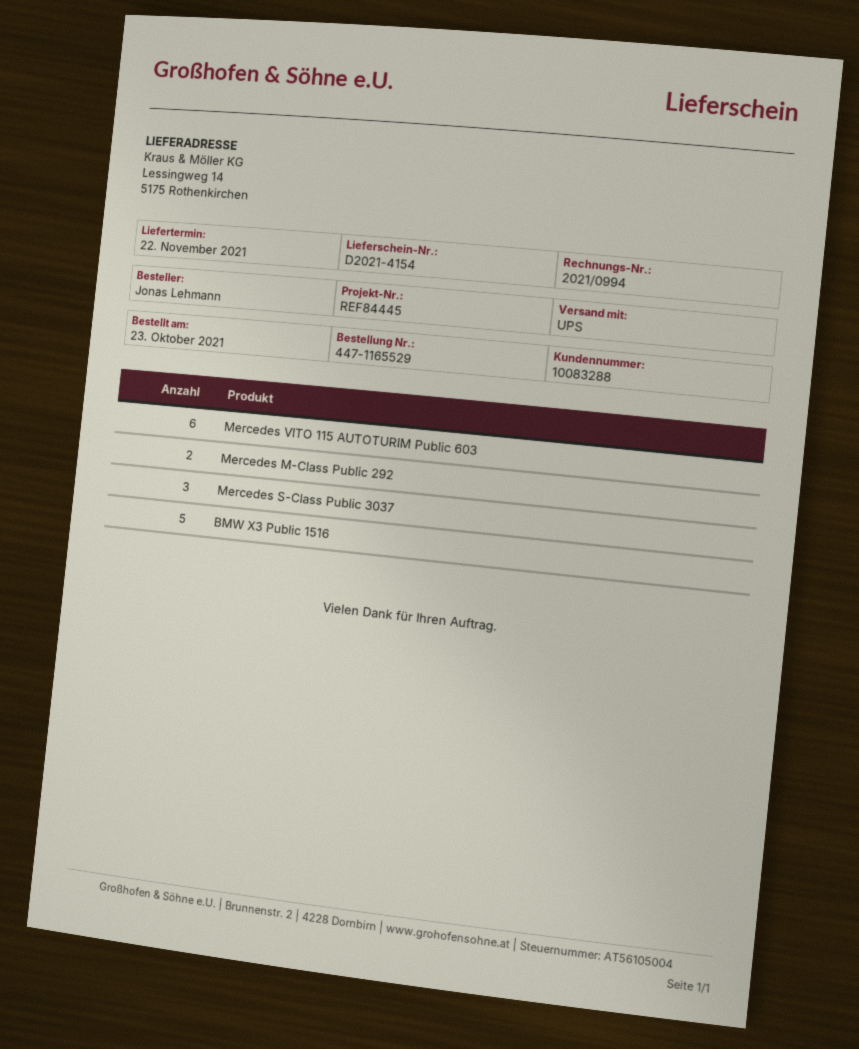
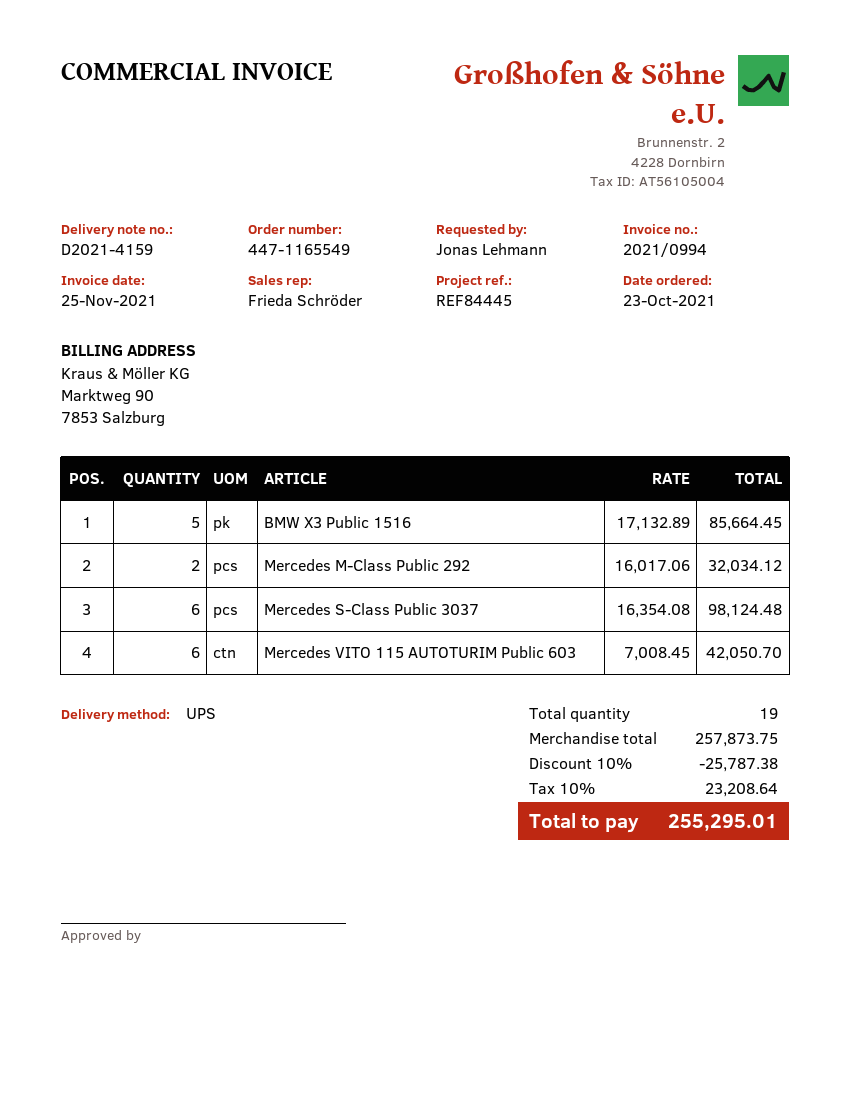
order number: 447-1165529 -> 447-1165549
delivery note number: D2021-4154 -> D2021-4159
Mercedes S-Class Public 3037: 3 -> 6

